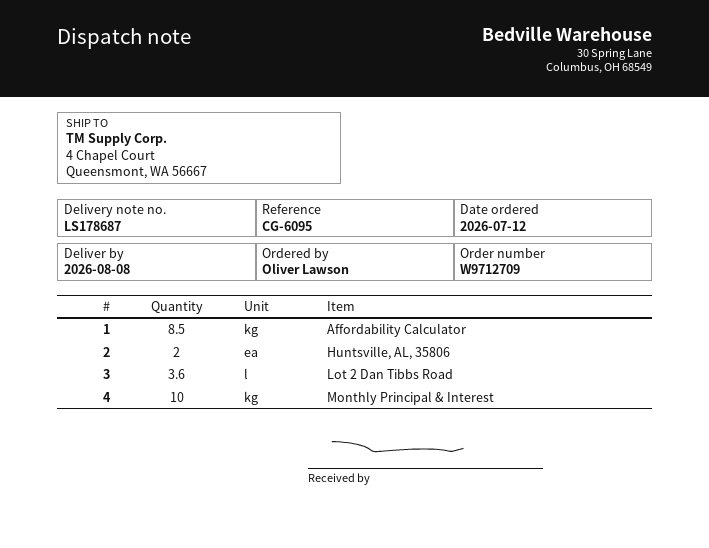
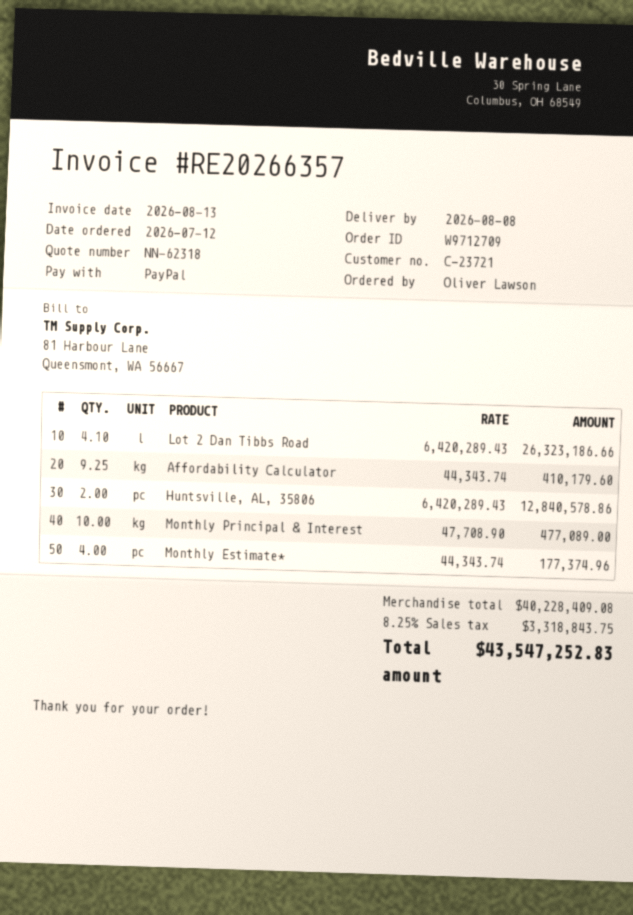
Affordability Calculator: 8.5 -> 9.25
Lot 2 Dan Tibbs Road: 3.6 -> 4.1
Monthly Estimate*: none -> 4

